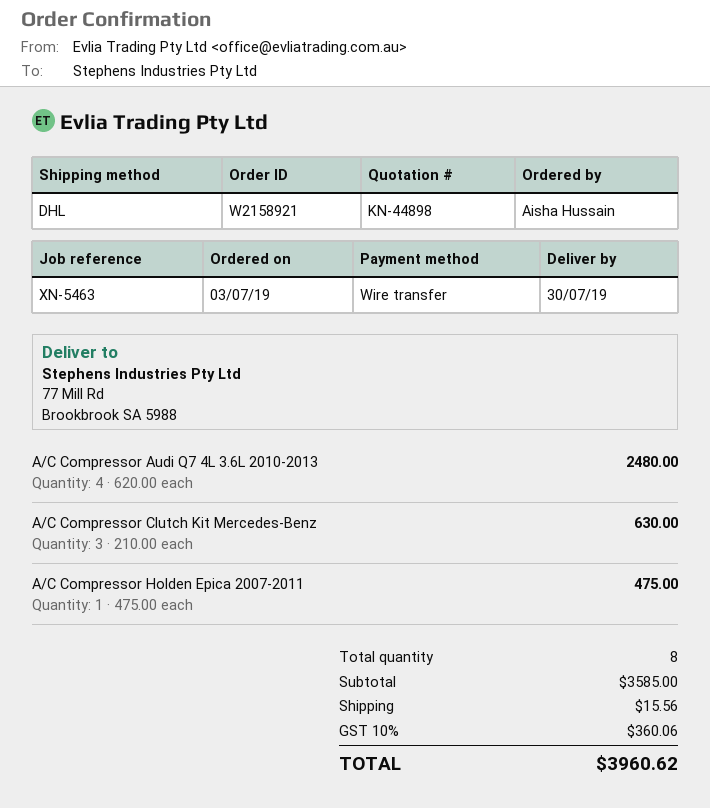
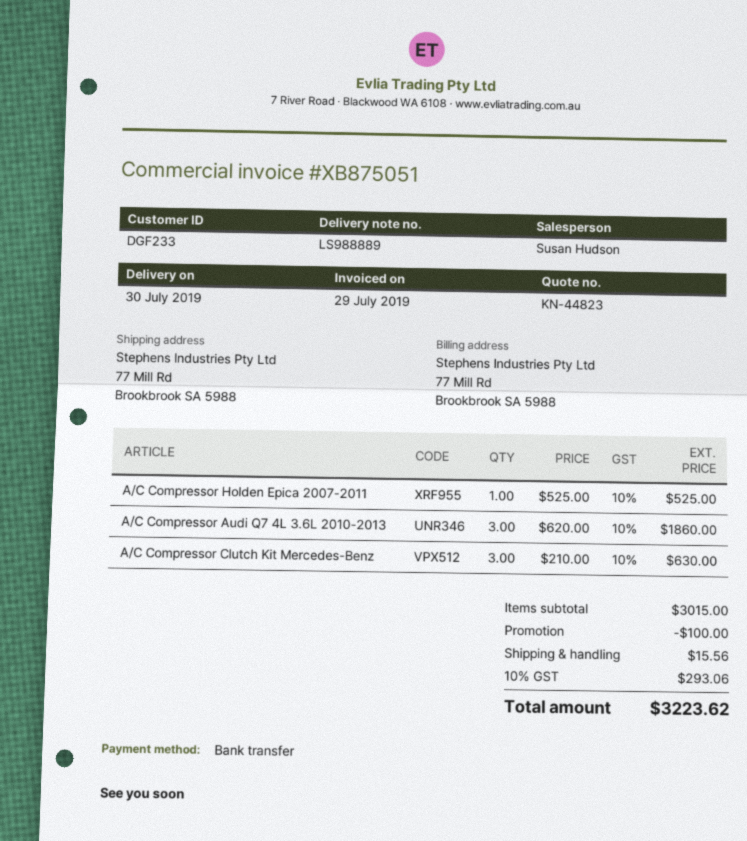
quote number: KN-44898 -> KN-44823
A/C Compressor Audi Q7 4L 3.6L 2010-2013: 4 x 620.00 = 2480.00 -> 3 x 620.00 = 1860.00
A/C Compressor Holden Epica 2007-2011: 1 x 475.00 = 475.00 -> 1 x 525.00 = 525.00
subtotal: 3585.00 -> 3015.00
discount: none -> 100.00
tax: 10% = 360.06 -> 10% = 293.06
total: 3960.62 -> 3223.62

